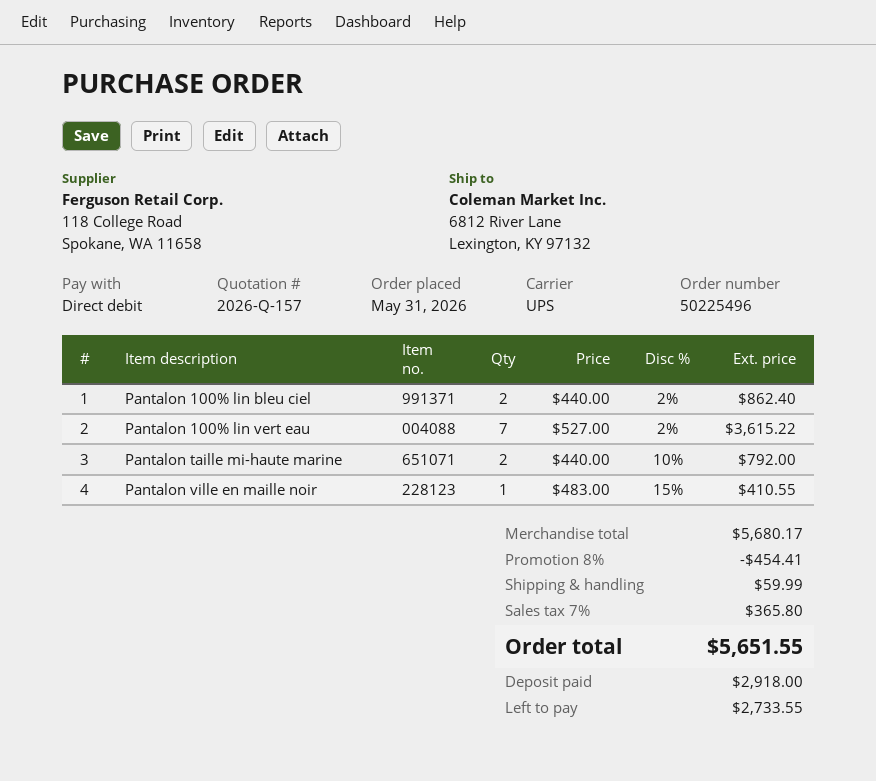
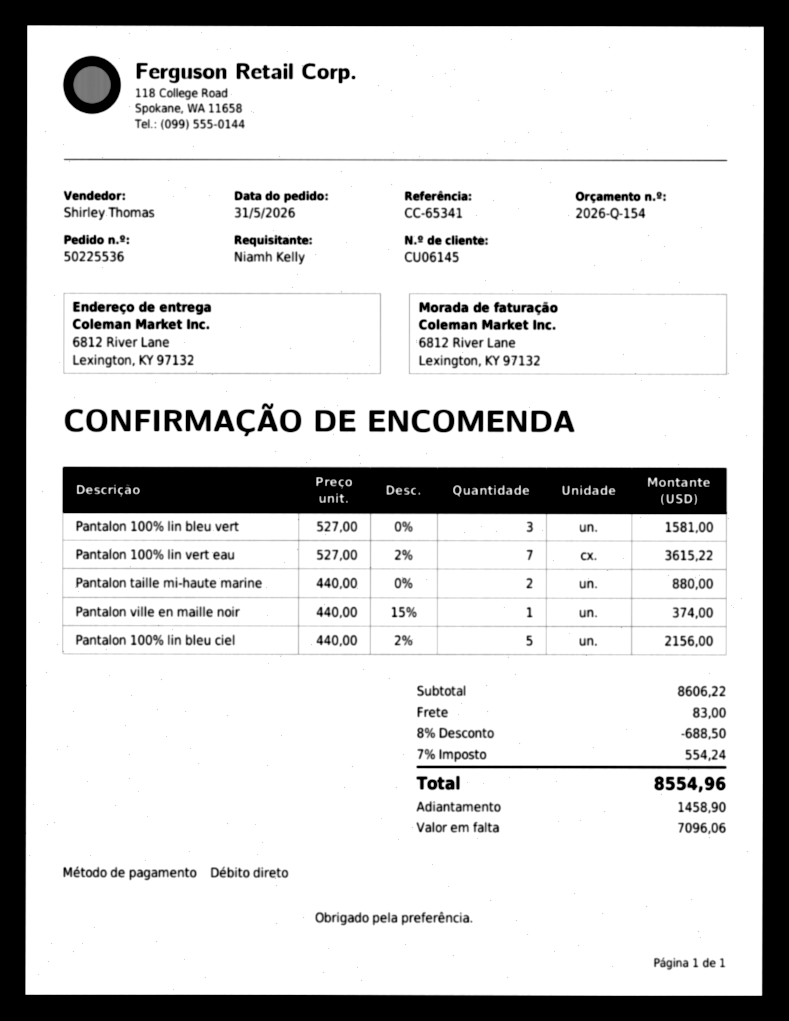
quote number: 2026-Q-157 -> 2026-Q-154
order number: 50225496 -> 50225536
Pantalon 100% lin bleu ciel: 2 x 440.00 - 2% = 862.40 -> 5 x 440.00 - 2% = 2156.00
Pantalon taille mi-haute marine: 2 x 440.00 - 10% = 792.00 -> 2 x 440.00 = 880.00
Pantalon ville en maille noir: 1 x 483.00 - 15% = 410.55 -> 1 x 440.00 - 15% = 374.00
Pantalon 100% lin bleu vert: none -> 3 x 527.00 = 1581.00
subtotal: 5680.17 -> 8606.22
discount: 8% = 454.41 -> 8% = 688.50
shipping: 59.99 -> 83.00
tax: 7% = 365.80 -> 7% = 554.24
total: 5651.55 -> 8554.96
deposit: 2918.00 -> 1458.90
balance: 2733.55 -> 7096.06

